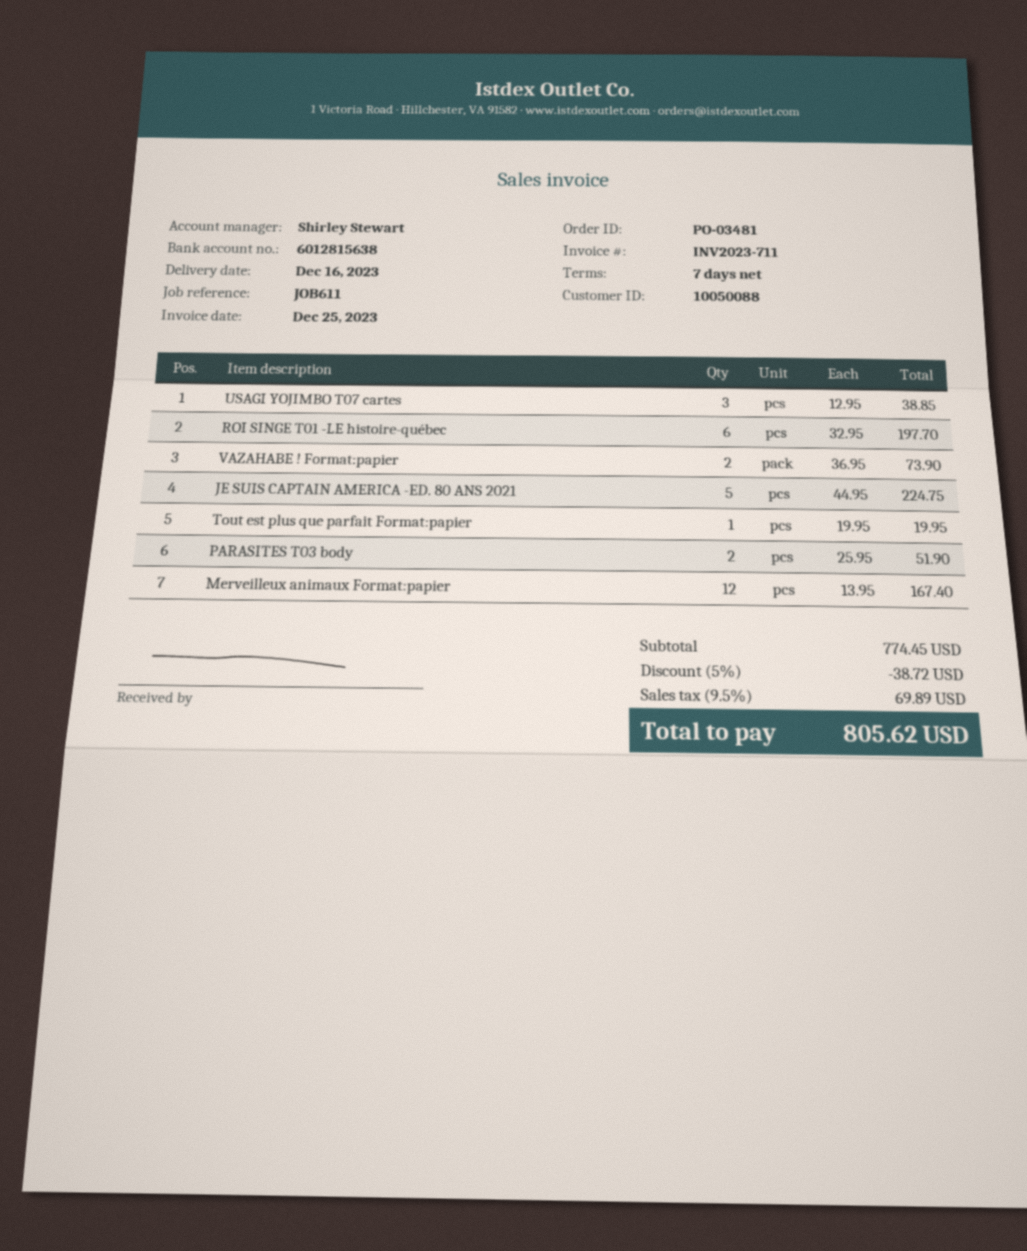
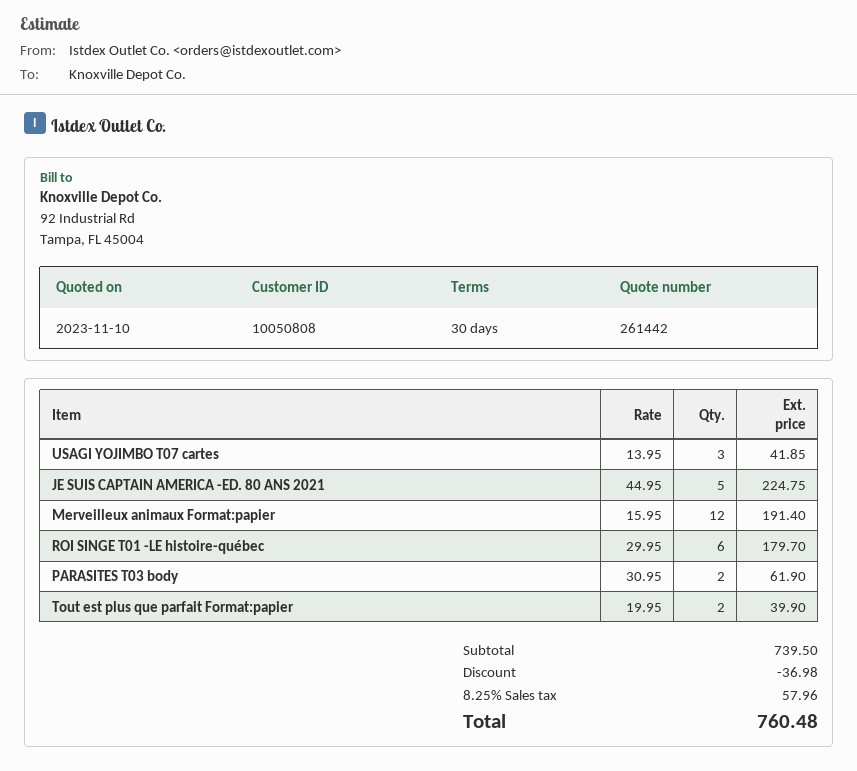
payment terms: 7 days -> 30 days
customer number: 10050088 -> 10050808
USAGI YOJIMBO T07 cartes: 3 x 12.95 = 38.85 -> 3 x 13.95 = 41.85
ROI SINGE T01 -LE histoire-québec: 6 x 32.95 = 197.70 -> 6 x 29.95 = 179.70
VAZAHABE ! Format:papier: 2 x 36.95 = 73.90 -> none
Tout est plus que parfait Format:papier: 1 x 19.95 = 19.95 -> 2 x 19.95 = 39.90
PARASITES T03 body: 2 x 25.95 = 51.90 -> 2 x 30.95 = 61.90
Merveilleux animaux Format:papier: 12 x 13.95 = 167.40 -> 12 x 15.95 = 191.40
subtotal: 774.45 -> 739.50
discount: 38.72 -> 36.98
tax: 9.5% = 69.89 -> 8.25% = 57.96
total: 805.62 -> 760.48

